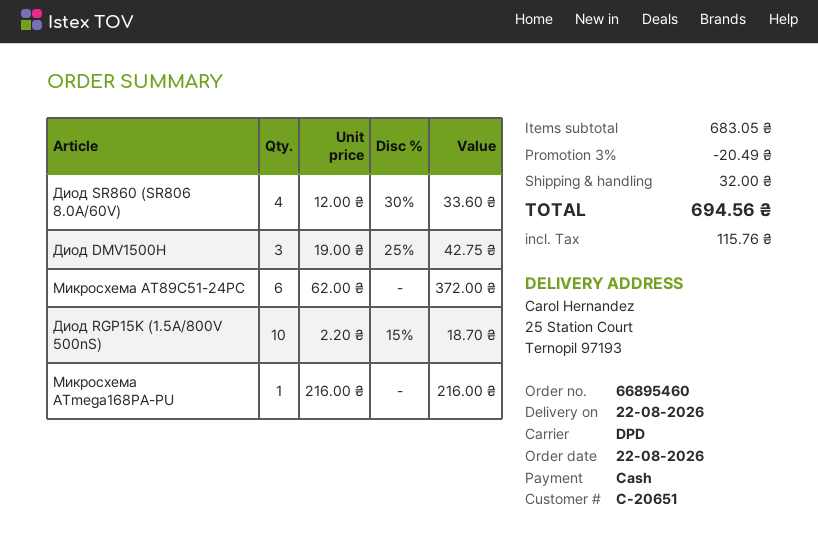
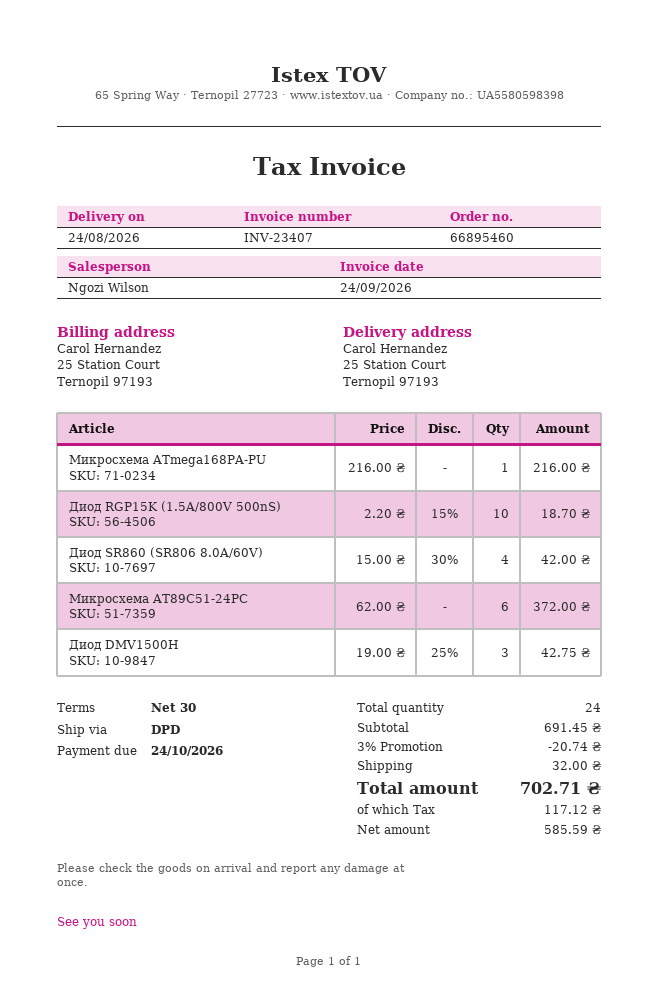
delivery date: 2026-08-22 -> 2026-08-24
Диод SR860 (SR806 8.0A/60V): 4 x 12.00 - 30% = 33.60 -> 4 x 15.00 - 30% = 42.00
subtotal: 683.05 -> 691.45
discount: 3% = 20.49 -> 3% = 20.74
tax: 115.76 -> 117.12
total: 694.56 -> 702.71

